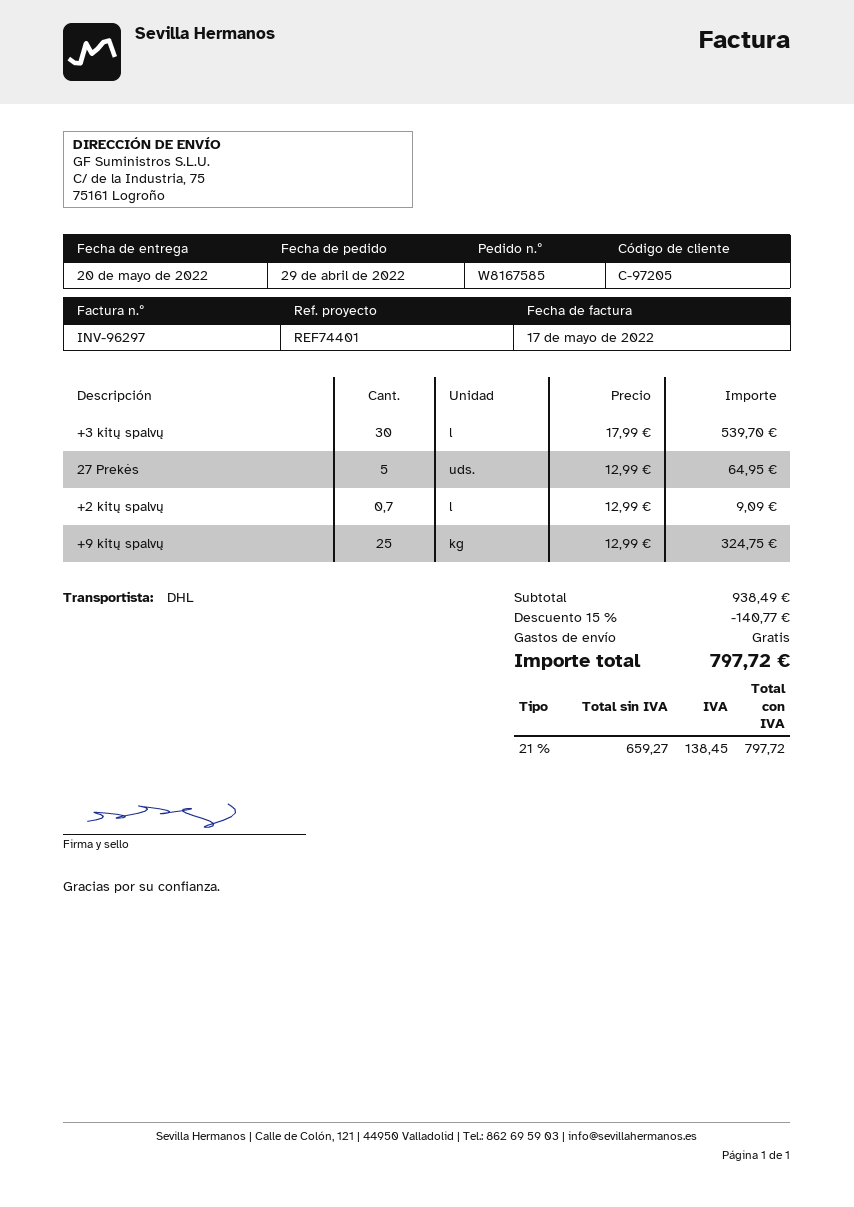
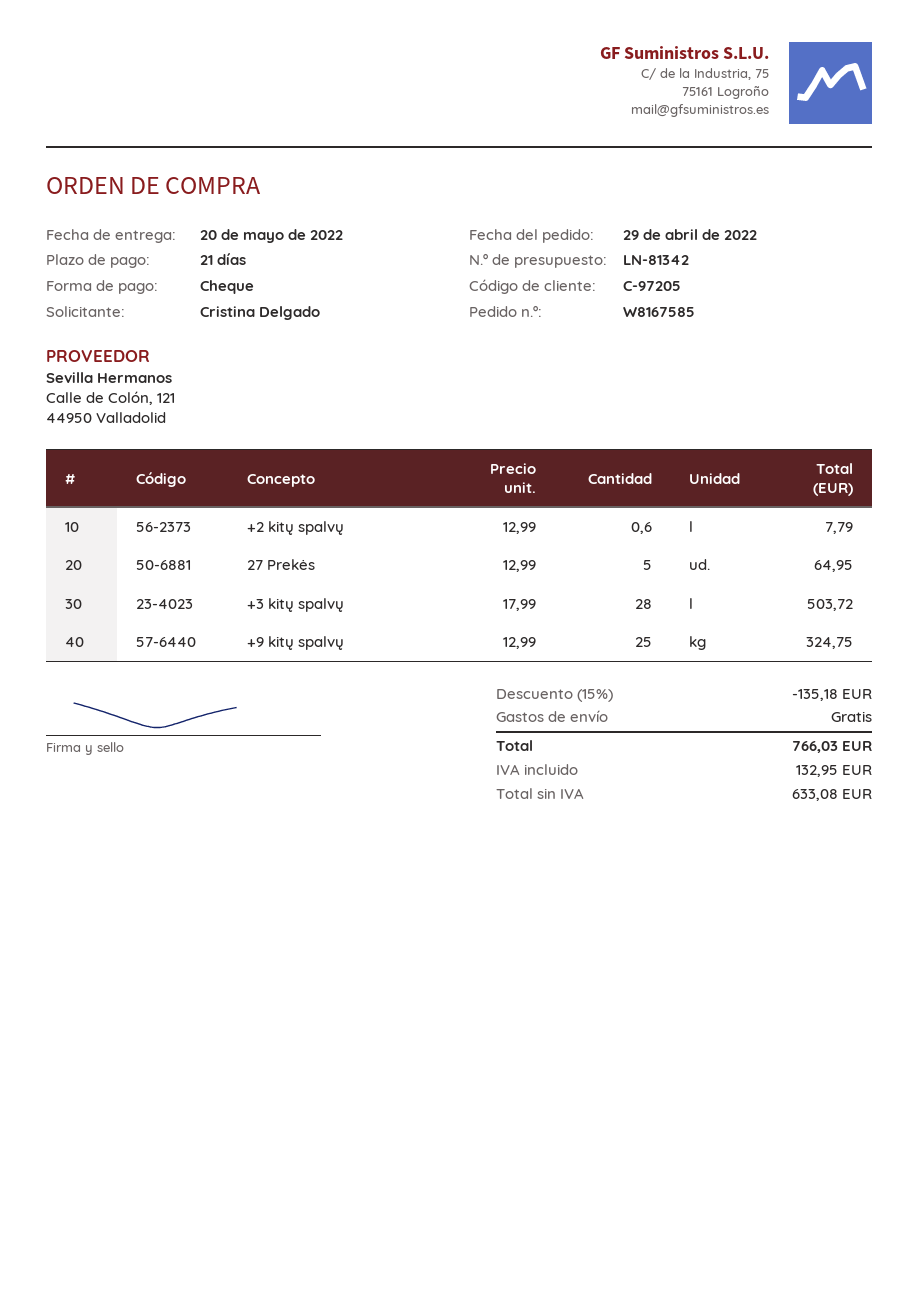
+3 kitų spalvų: 30 x 17.99 = 539.70 -> 28 x 17.99 = 503.72
+2 kitų spalvų: 0.7 x 12.99 = 9.09 -> 0.6 x 12.99 = 7.79
discount: 15% = 140.77 -> 15% = 135.18
net: 659.27 -> 633.08
tax: 138.45 -> 132.95
total: 797.72 -> 766.03

